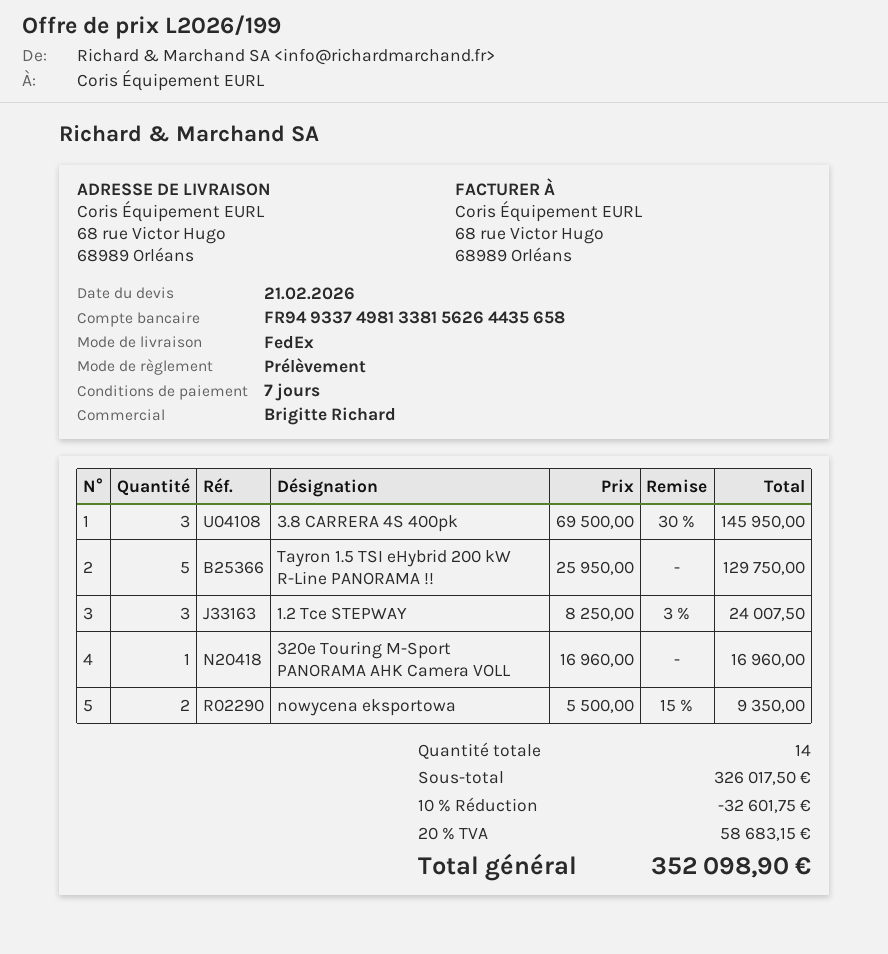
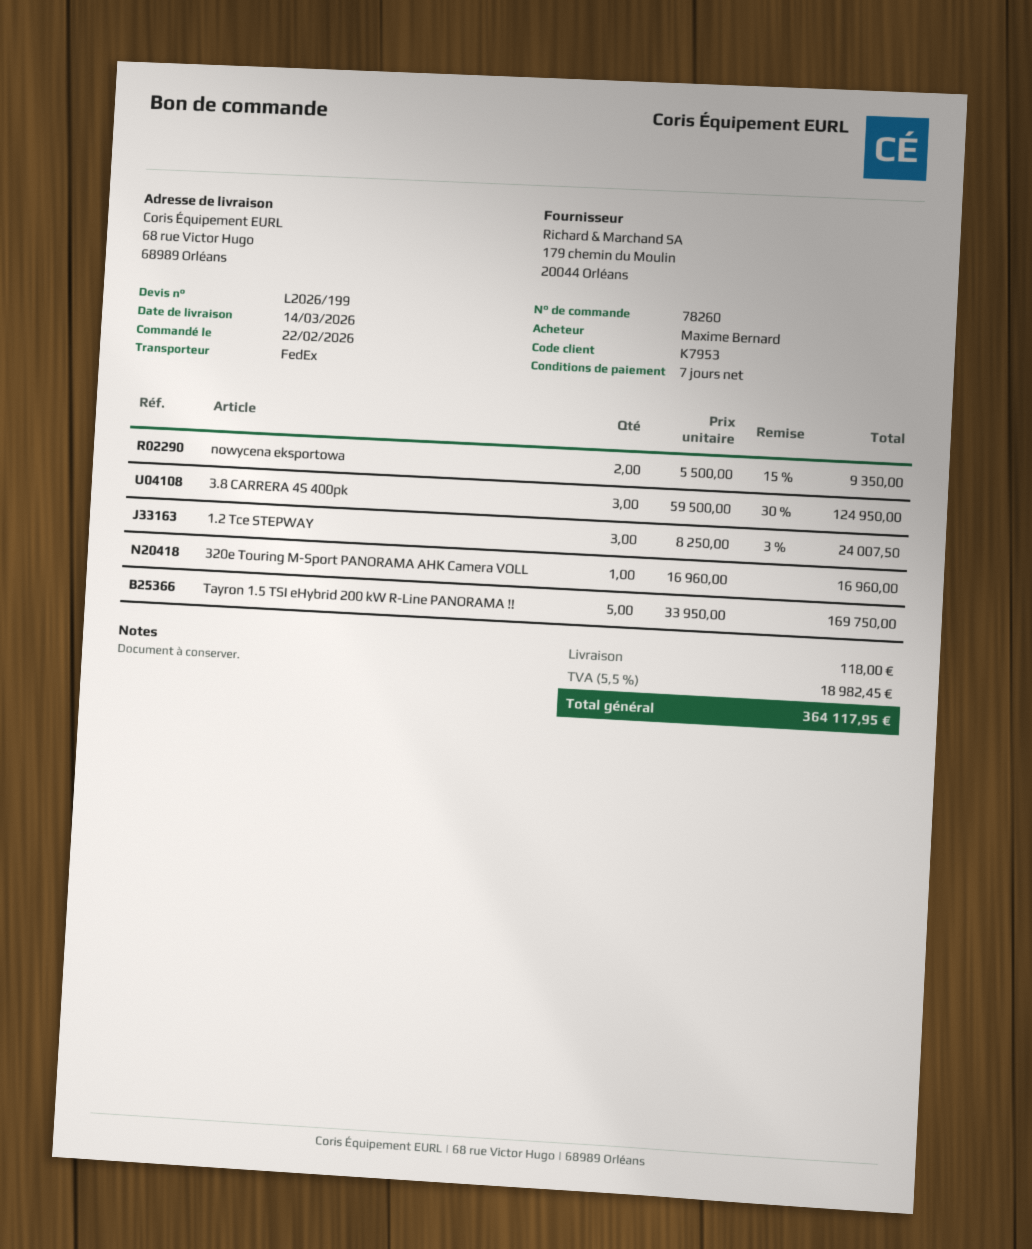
3.8 CARRERA 4S 400pk: 3 x 69500.00 - 30% = 145950.00 -> 3 x 59500.00 - 30% = 124950.00
Tayron 1.5 TSI eHybrid 200 kW R-Line PANORAMA !!: 5 x 25950.00 = 129750.00 -> 5 x 33950.00 = 169750.00
discount: 10% = 32601.75 -> none
shipping: none -> 118.00
tax: 20% = 58683.15 -> 5.5% = 18982.45
total: 352098.90 -> 364117.95

